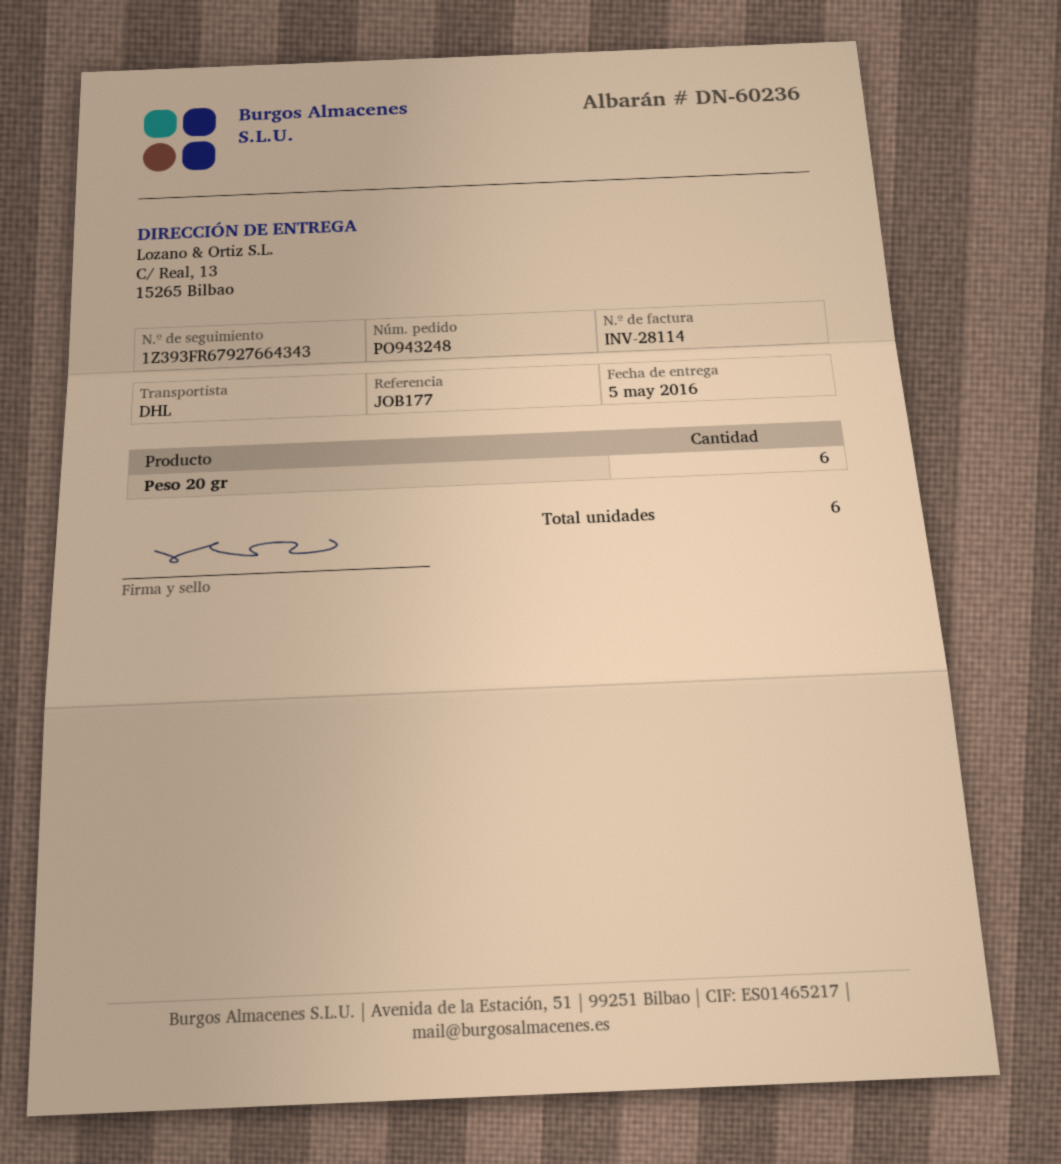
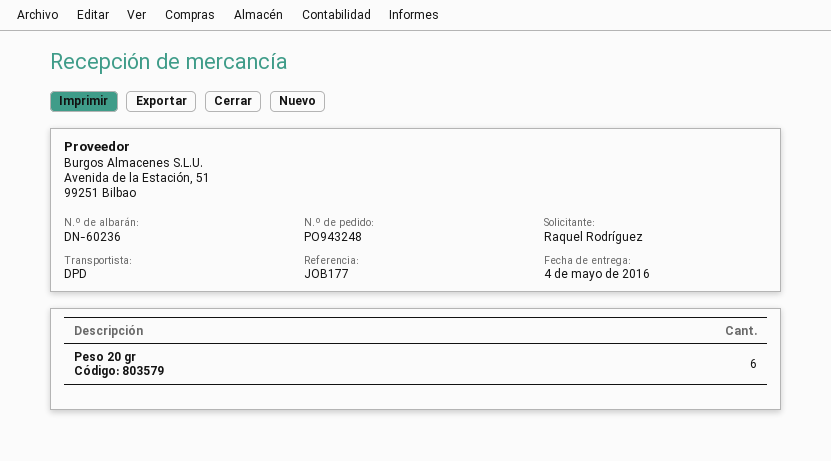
delivery date: 2016-05-05 -> 2016-05-04
shipping method: DHL -> DPD

